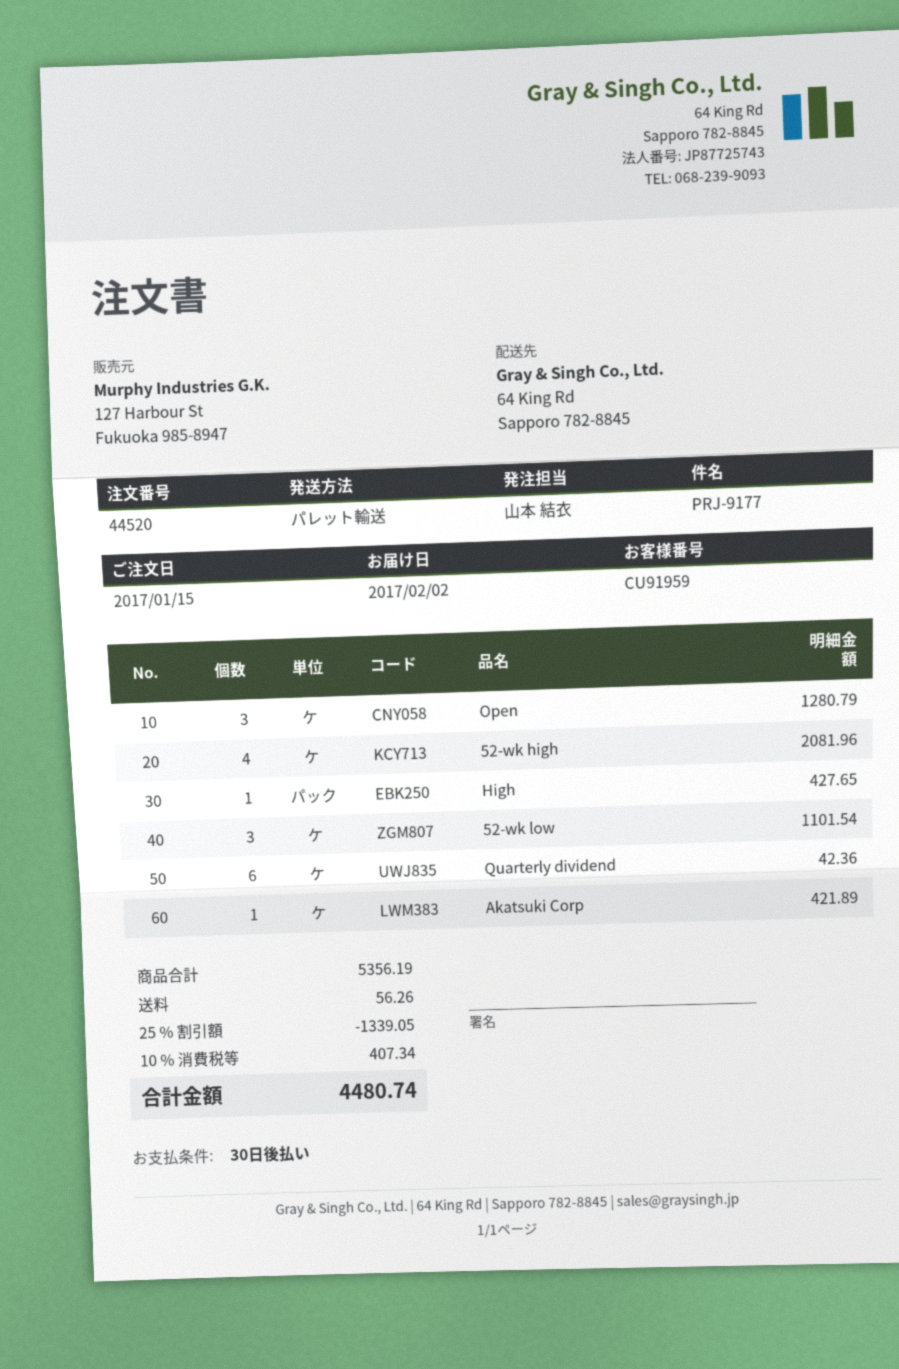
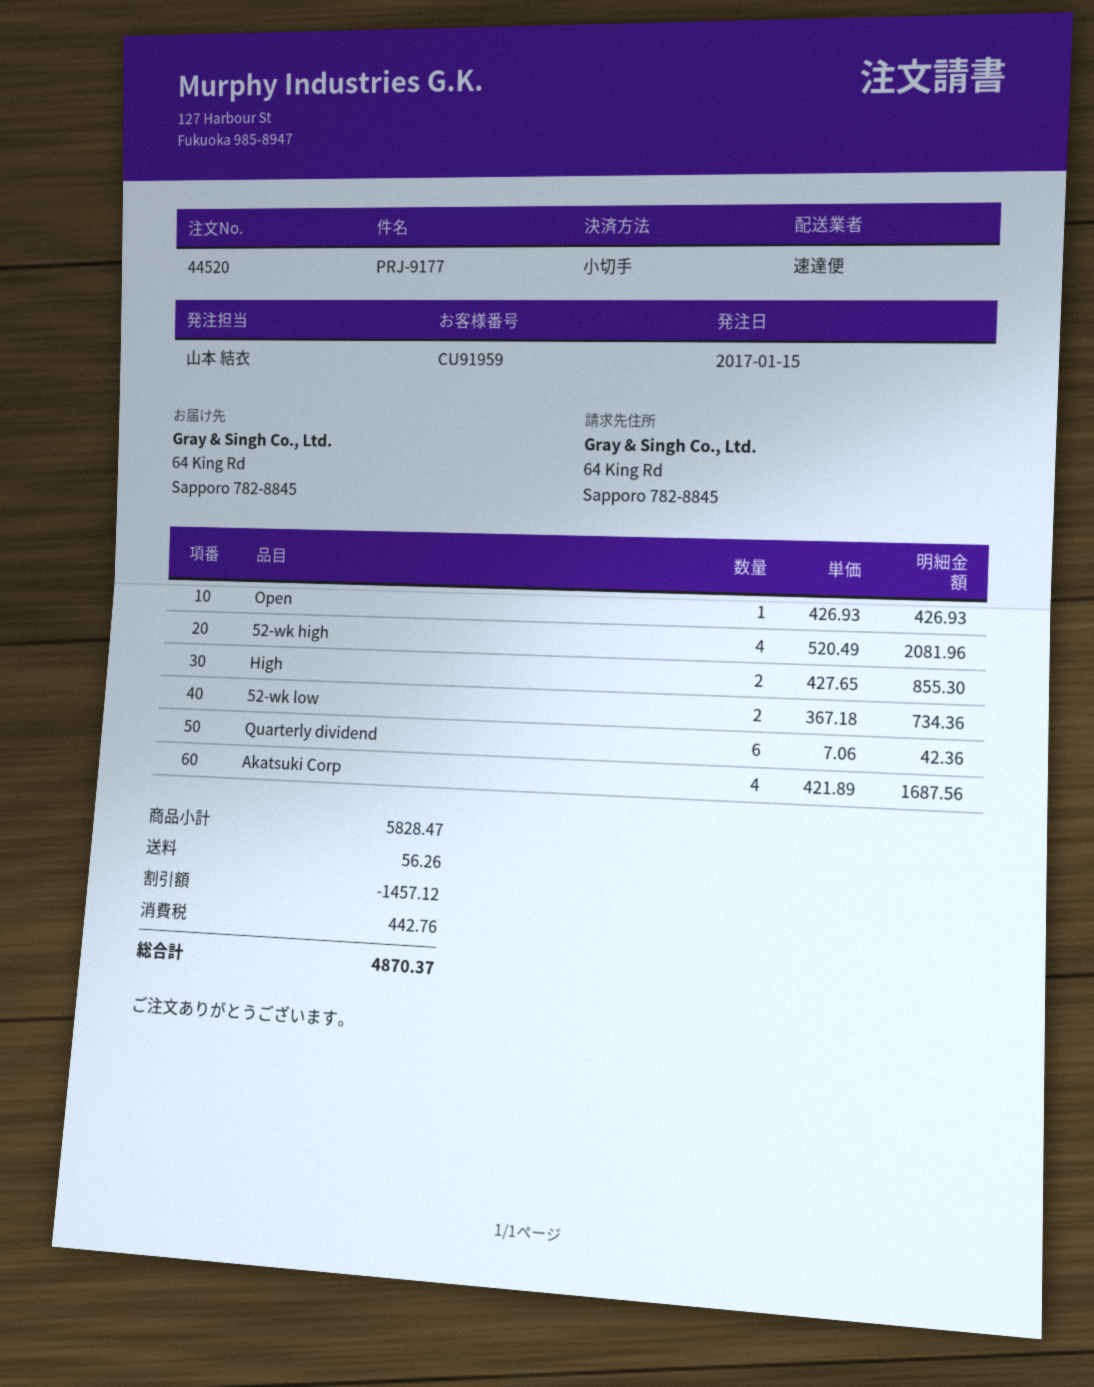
shipping method: pallet freight -> express
Open: 3 for 1280.79 -> 1 for 426.93
High: 1 for 427.65 -> 2 for 855.30
52-wk low: 3 for 1101.54 -> 2 for 734.36
Akatsuki Corp: 1 for 421.89 -> 4 for 1687.56
subtotal: 5356.19 -> 5828.47
discount: 1339.05 -> 1457.12
tax: 407.34 -> 442.76
total: 4480.74 -> 4870.37

